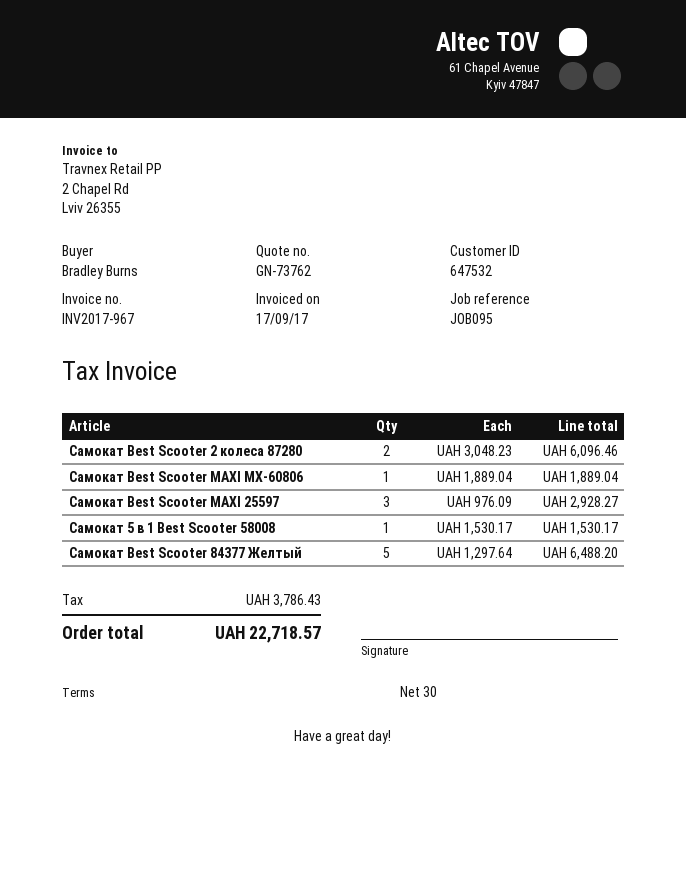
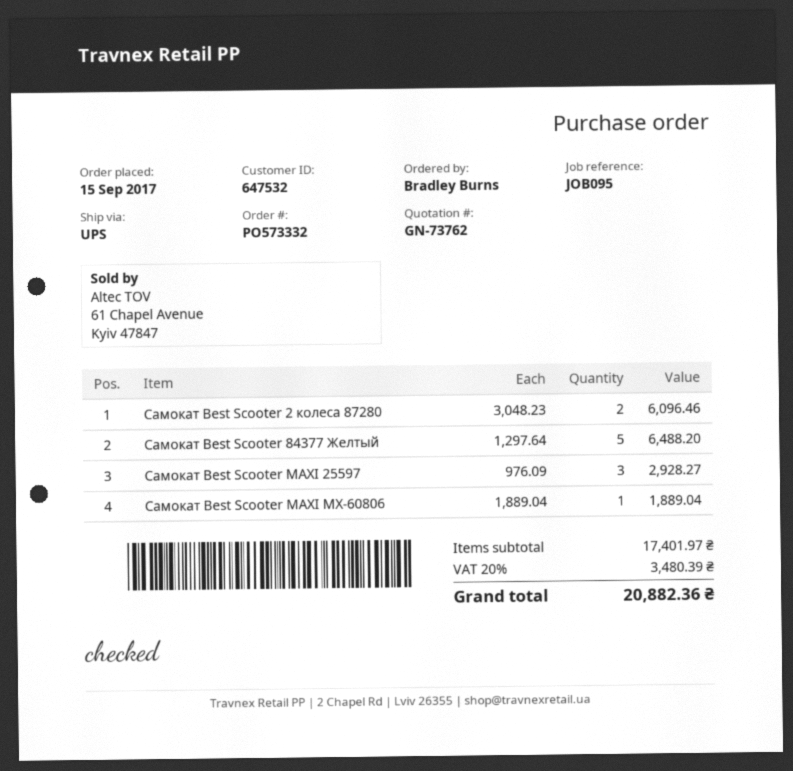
Самокат 5 в 1 Best Scooter 58008: 1 x 1530.17 = 1530.17 -> none
tax: 3786.43 -> 3480.39
total: 22718.57 -> 20882.36

